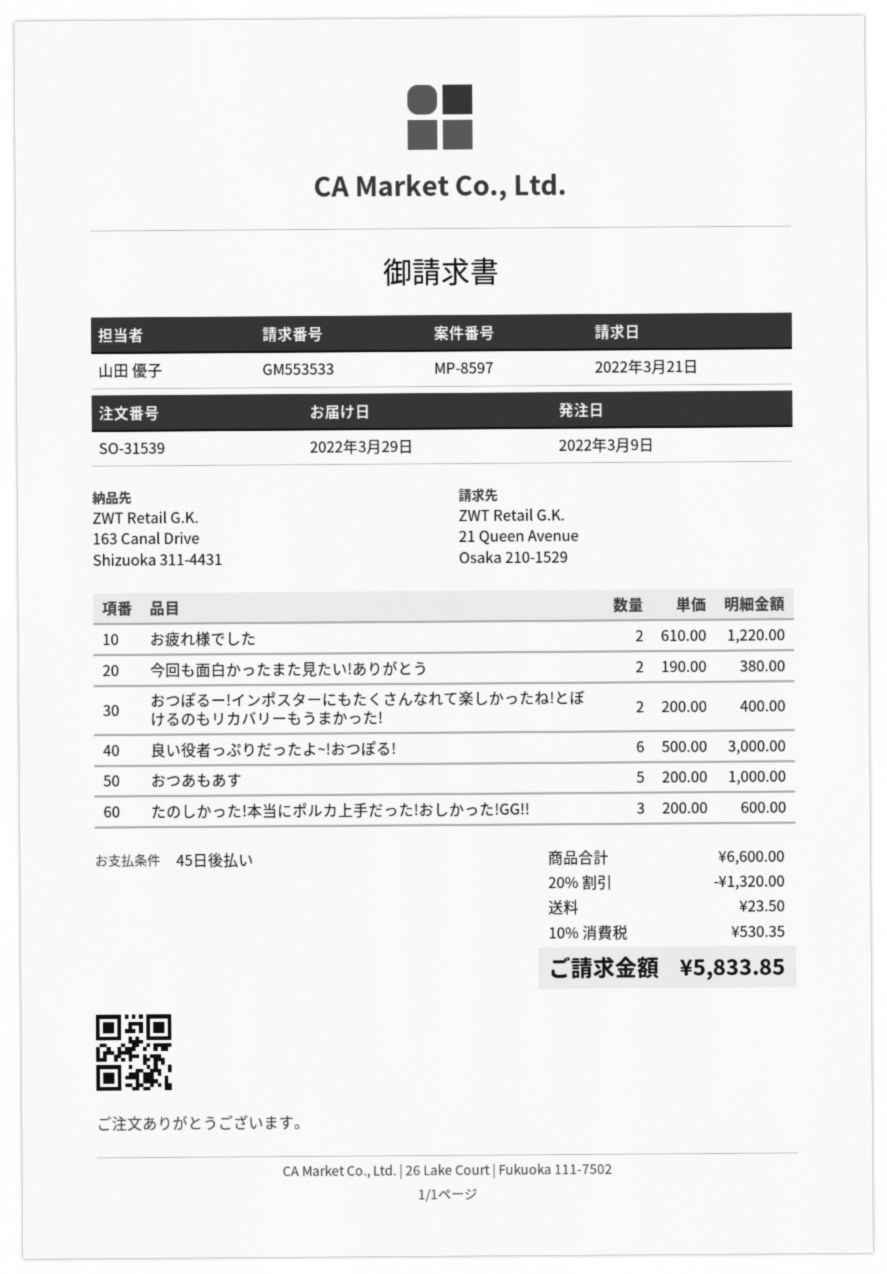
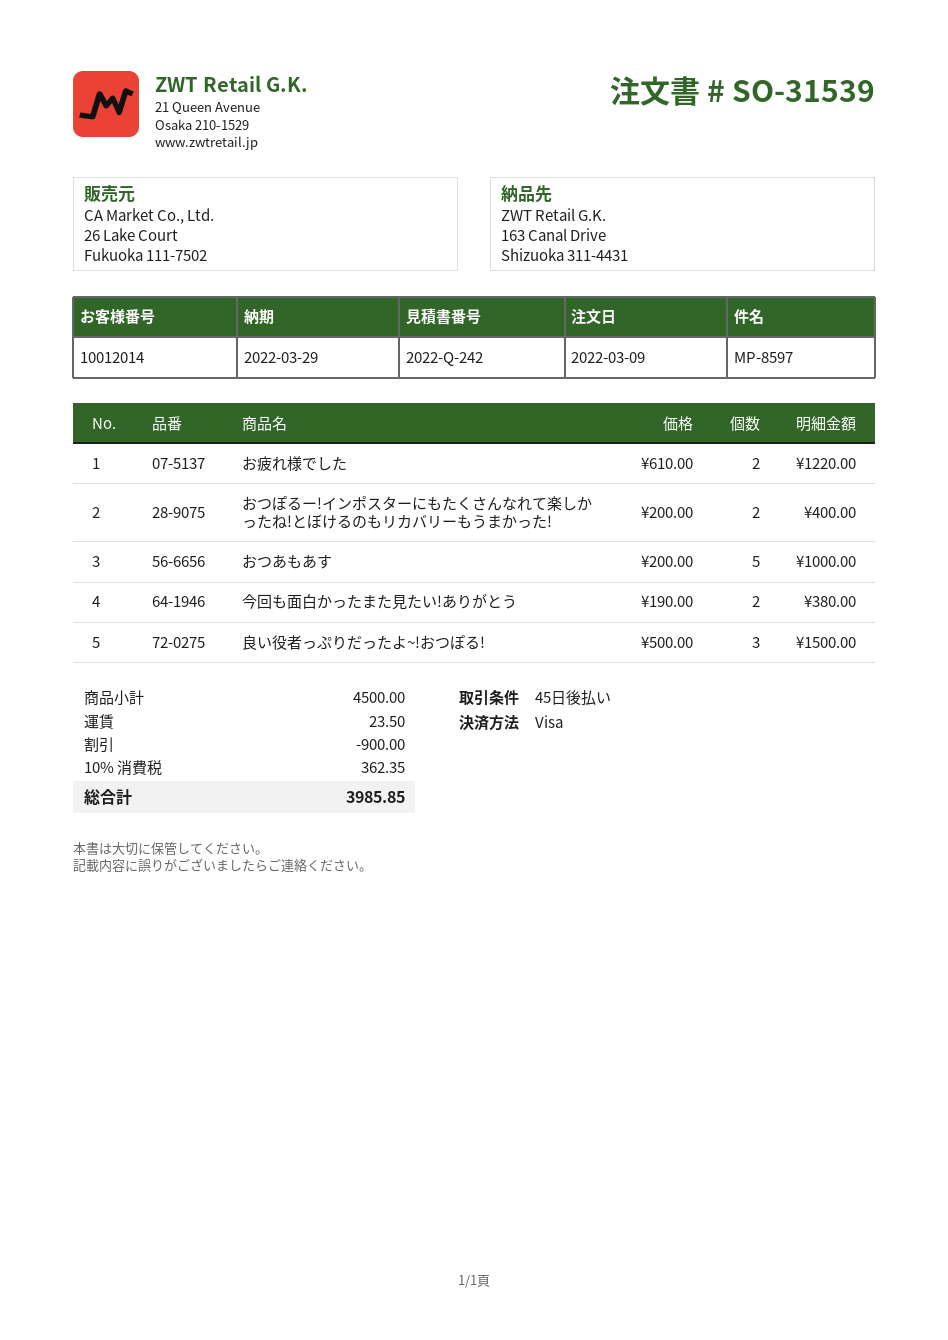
良い役者っぷりだったよ~!おつぽる!: 6 x 500.00 = 3000.00 -> 3 x 500.00 = 1500.00
たのしかった!本当にポルカ上手だった!おしかった!GG!!: 3 x 200.00 = 600.00 -> none
subtotal: 6600.00 -> 4500.00
discount: 1320.00 -> 900.00
tax: 10% = 530.35 -> 10% = 362.35
total: 5833.85 -> 3985.85

